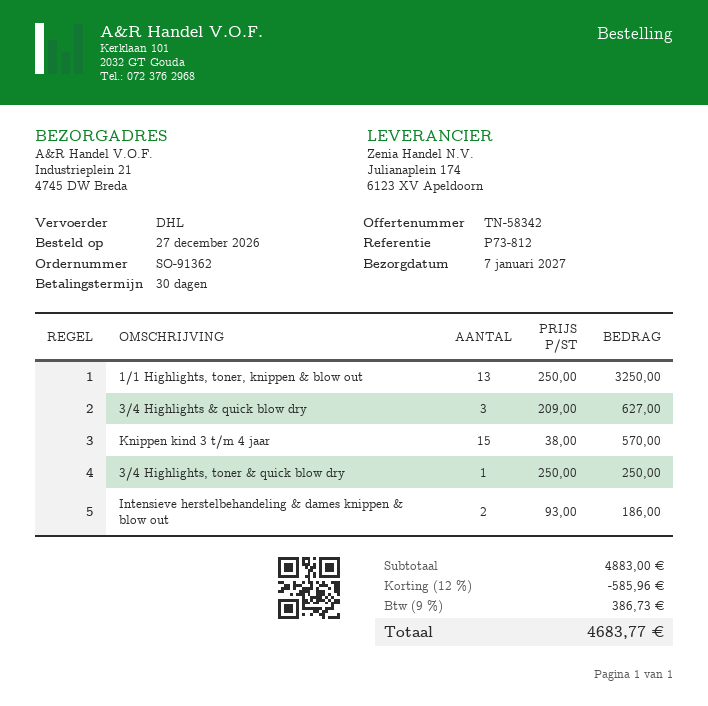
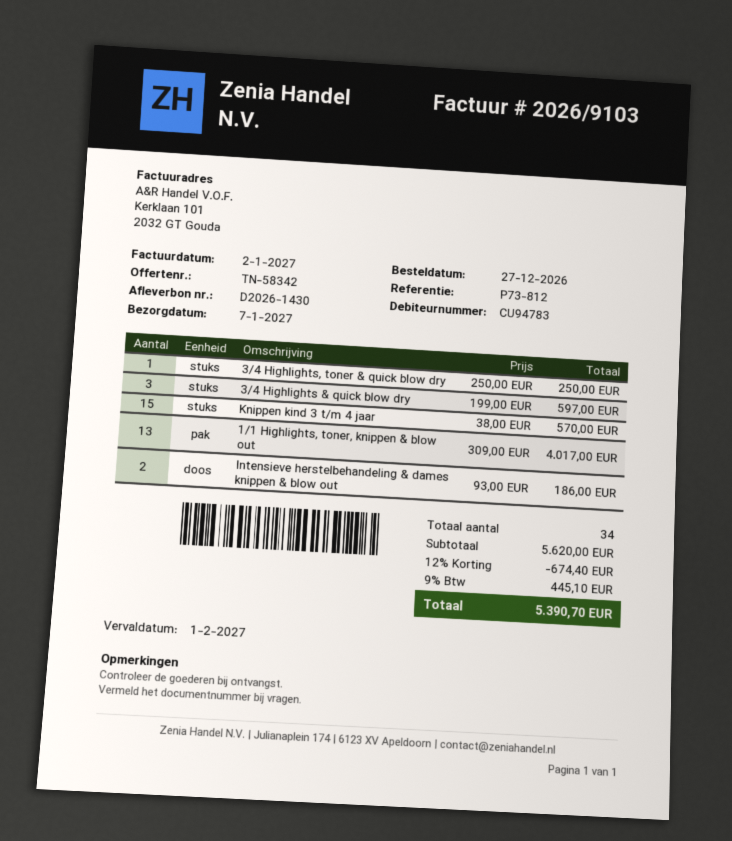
1/1 Highlights, toner, knippen & blow out: 13 x 250.00 = 3250.00 -> 13 x 309.00 = 4017.00
3/4 Highlights & quick blow dry: 3 x 209.00 = 627.00 -> 3 x 199.00 = 597.00
subtotal: 4883.00 -> 5620.00
discount: 12% = 585.96 -> 12% = 674.40
tax: 9% = 386.73 -> 9% = 445.10
total: 4683.77 -> 5390.70

